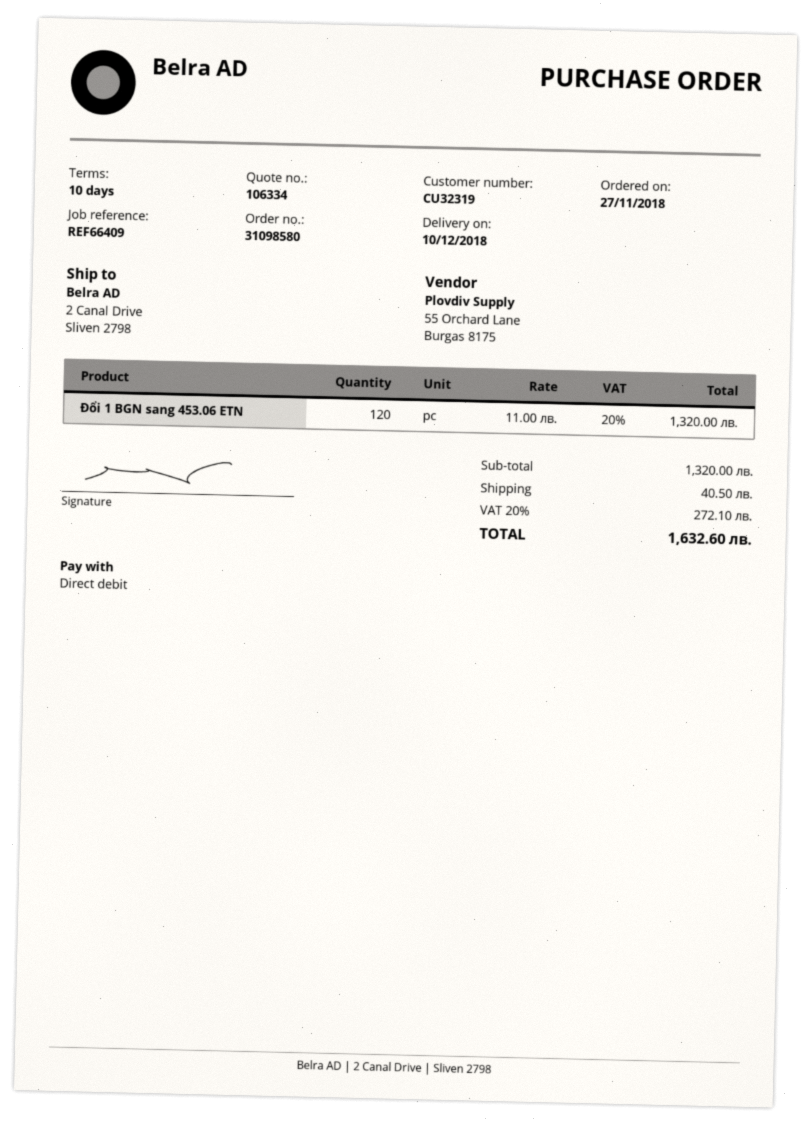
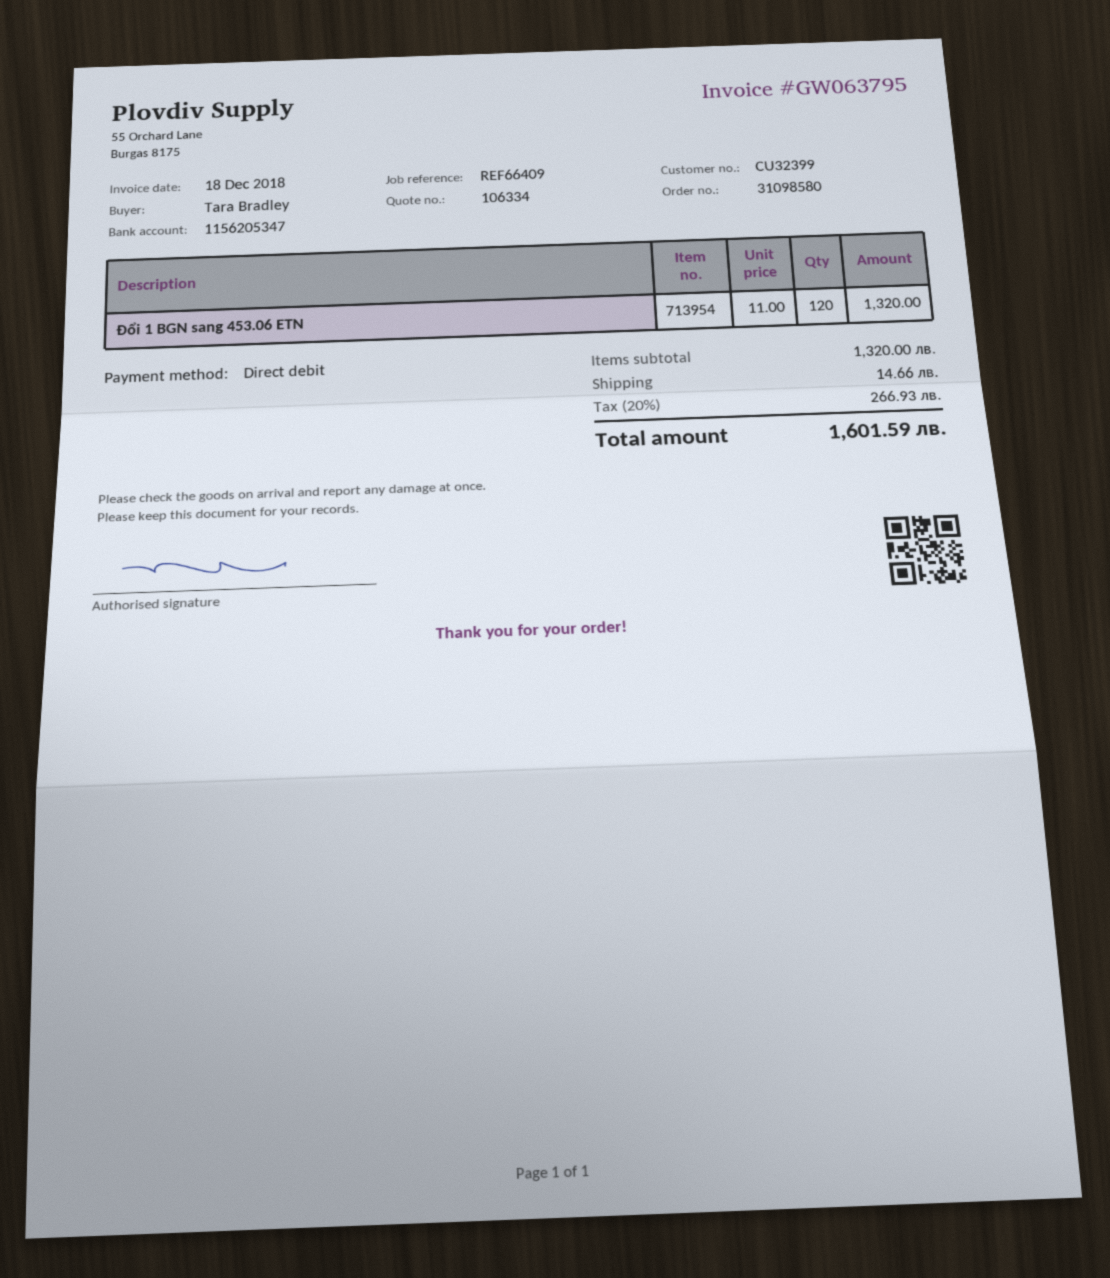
customer number: CU32319 -> CU32399
shipping: 40.50 -> 14.66
tax: 20% = 272.10 -> 20% = 266.93
total: 1632.60 -> 1601.59

